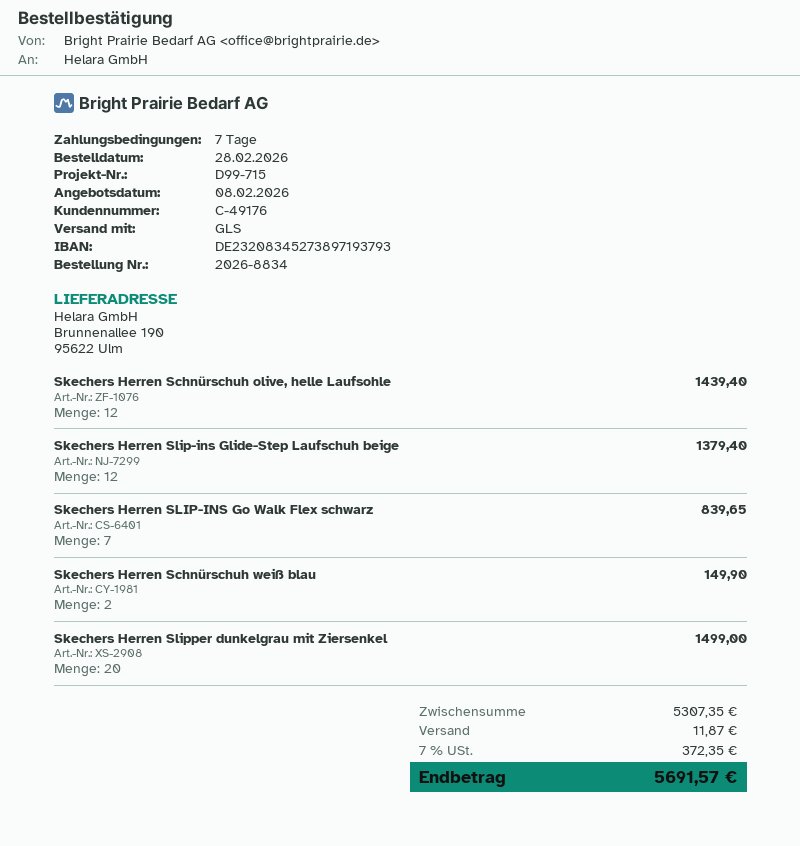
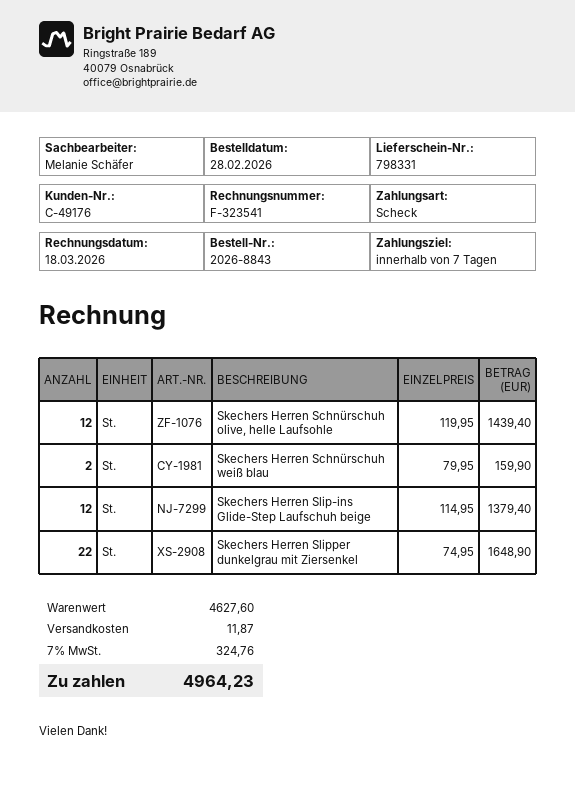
order number: 2026-8834 -> 2026-8843
Skechers Herren SLIP-INS Go Walk Flex schwarz: 7 for 839.65 -> none
Skechers Herren Schnürschuh weiß blau: 2 for 149.90 -> 2 for 159.90
Skechers Herren Slipper dunkelgrau mit Ziersenkel: 20 for 1499.00 -> 22 for 1648.90
subtotal: 5307.35 -> 4627.60
tax: 7% = 372.35 -> 7% = 324.76
total: 5691.57 -> 4964.23

